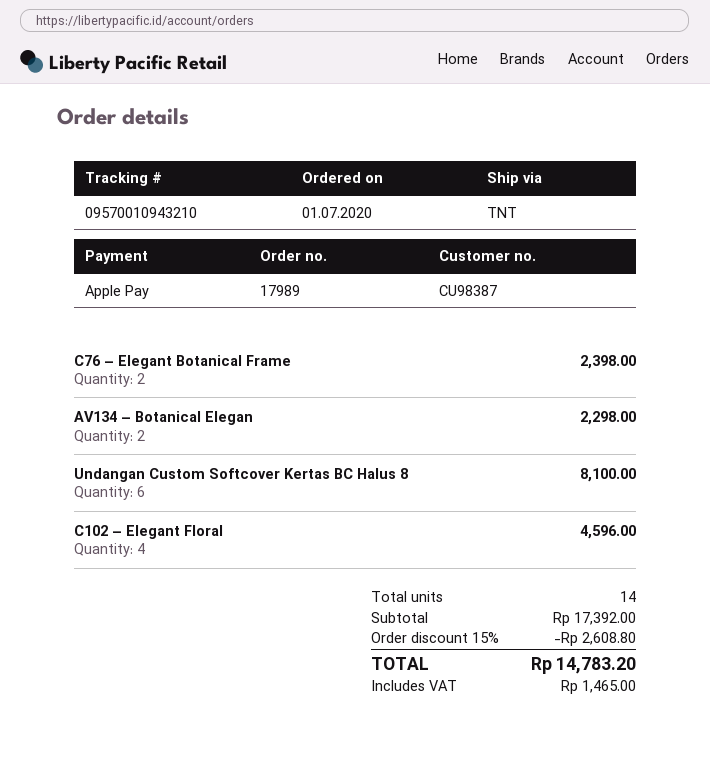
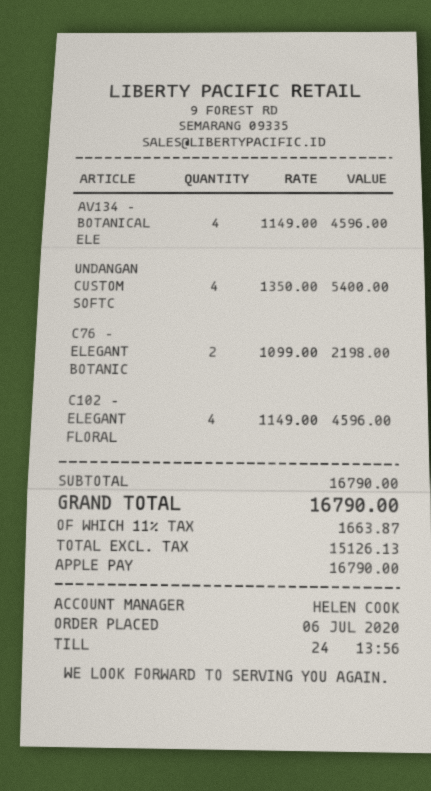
order date: 2020-07-01 -> 2020-07-06
C76 – Elegant Botanical Frame: 2 for 2398.00 -> 2 for 2198.00
AV134 – Botanical Elegan: 2 for 2298.00 -> 4 for 4596.00
Undangan Custom Softcover Kertas BC Halus 8: 6 for 8100.00 -> 4 for 5400.00
subtotal: 17392.00 -> 16790.00
discount: 15% = 2608.80 -> none
tax: 1465.00 -> 1663.87
total: 14783.20 -> 16790.00

